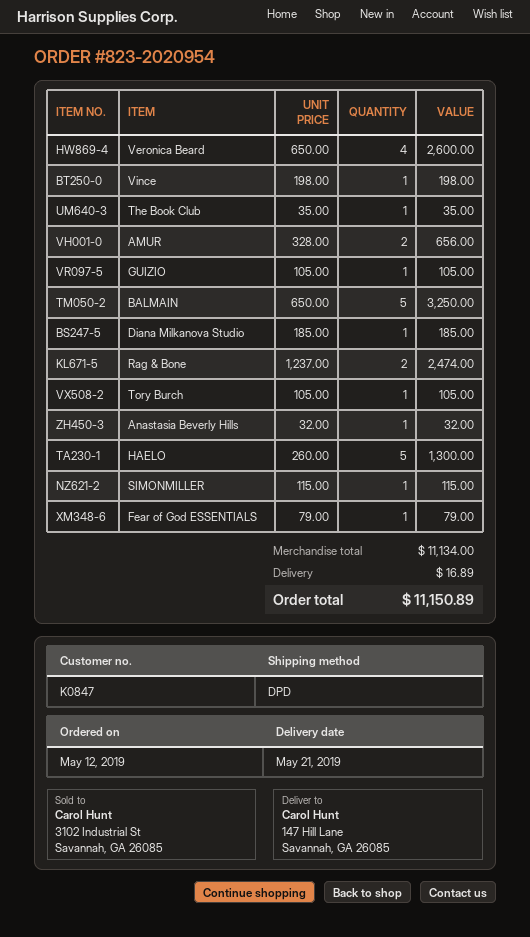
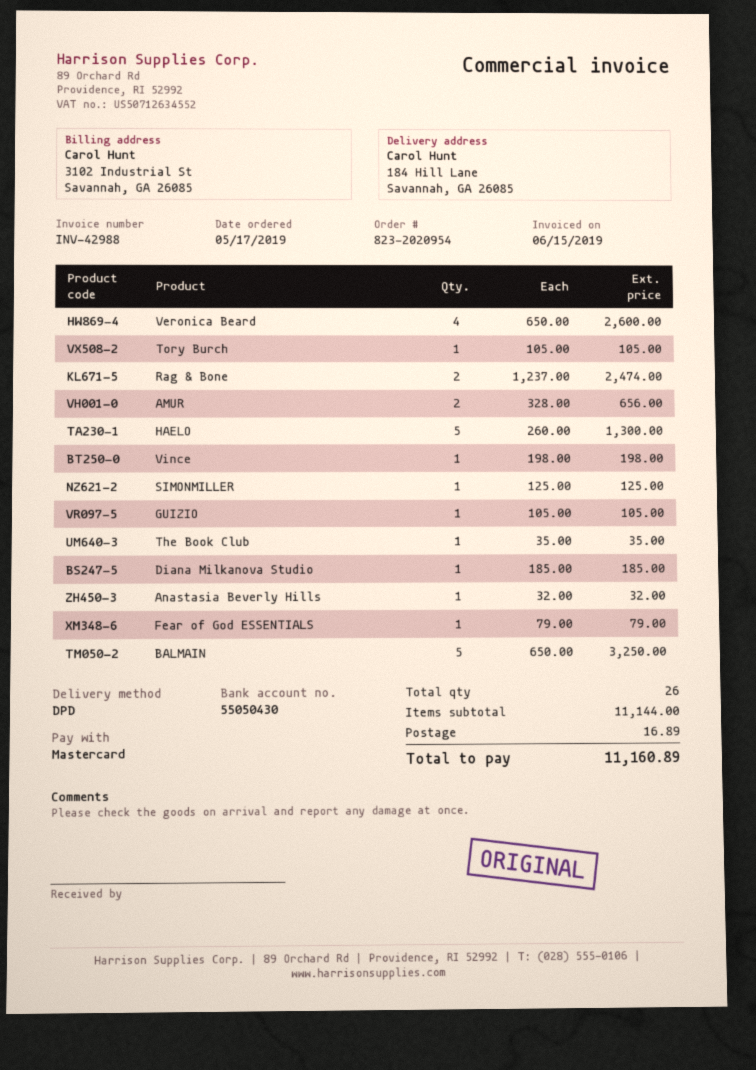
order date: 2019-05-12 -> 2019-05-17
ship to: 147 Hill Lane, Savannah, GA 26085 -> 184 Hill Lane, Savannah, GA 26085
SIMONMILLER: 1 x 115.00 = 115.00 -> 1 x 125.00 = 125.00
subtotal: 11134.00 -> 11144.00
total: 11150.89 -> 11160.89

